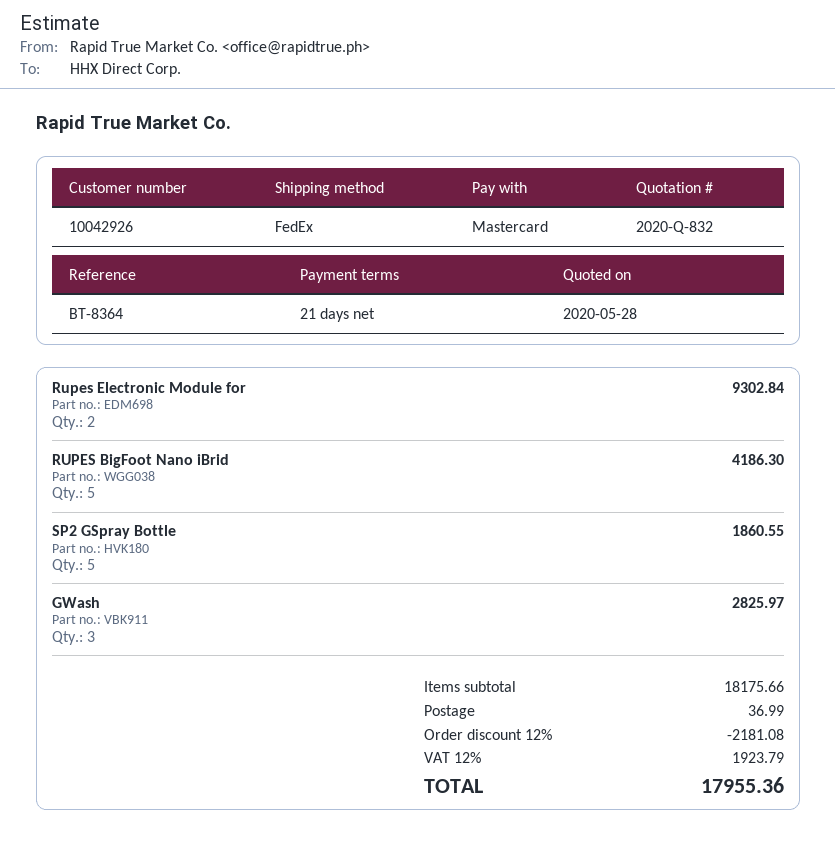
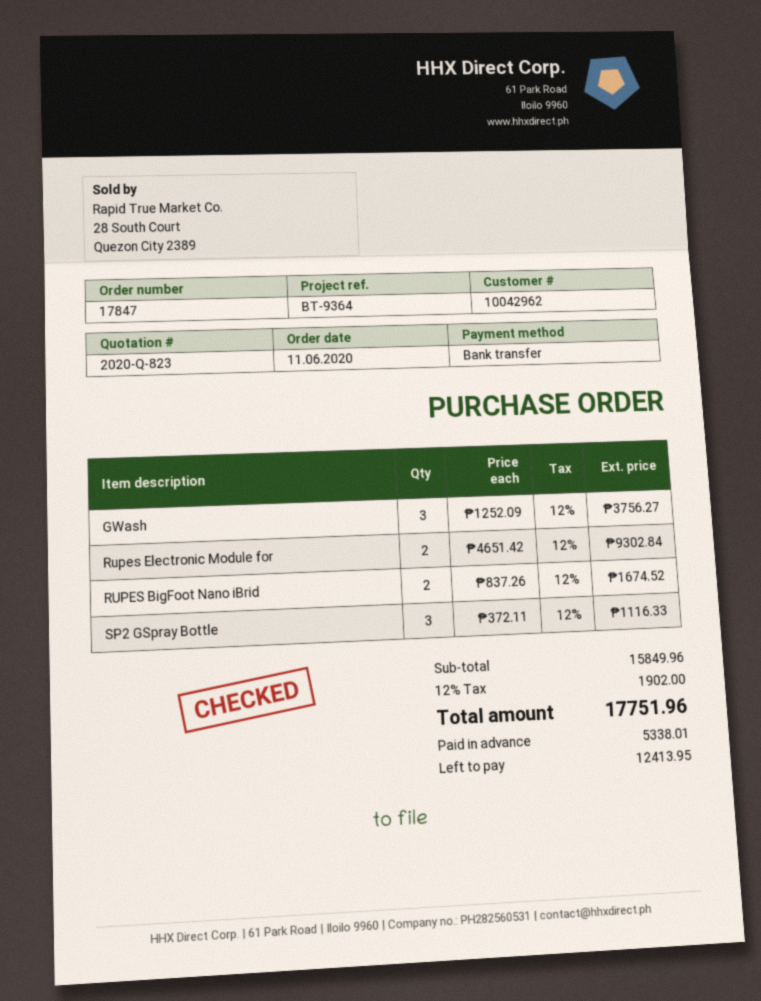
quote number: 2020-Q-832 -> 2020-Q-823
customer number: 10042926 -> 10042962
reference: BT-8364 -> BT-9364
payment method: Mastercard -> bank transfer
RUPES BigFoot Nano iBrid: 5 for 4186.30 -> 2 for 1674.52
SP2 GSpray Bottle: 5 for 1860.55 -> 3 for 1116.33
GWash: 3 for 2825.97 -> 3 for 3756.27
subtotal: 18175.66 -> 15849.96
discount: 12% = 2181.08 -> none
shipping: 36.99 -> none
tax: 12% = 1923.79 -> 12% = 1902.00
total: 17955.36 -> 17751.96

